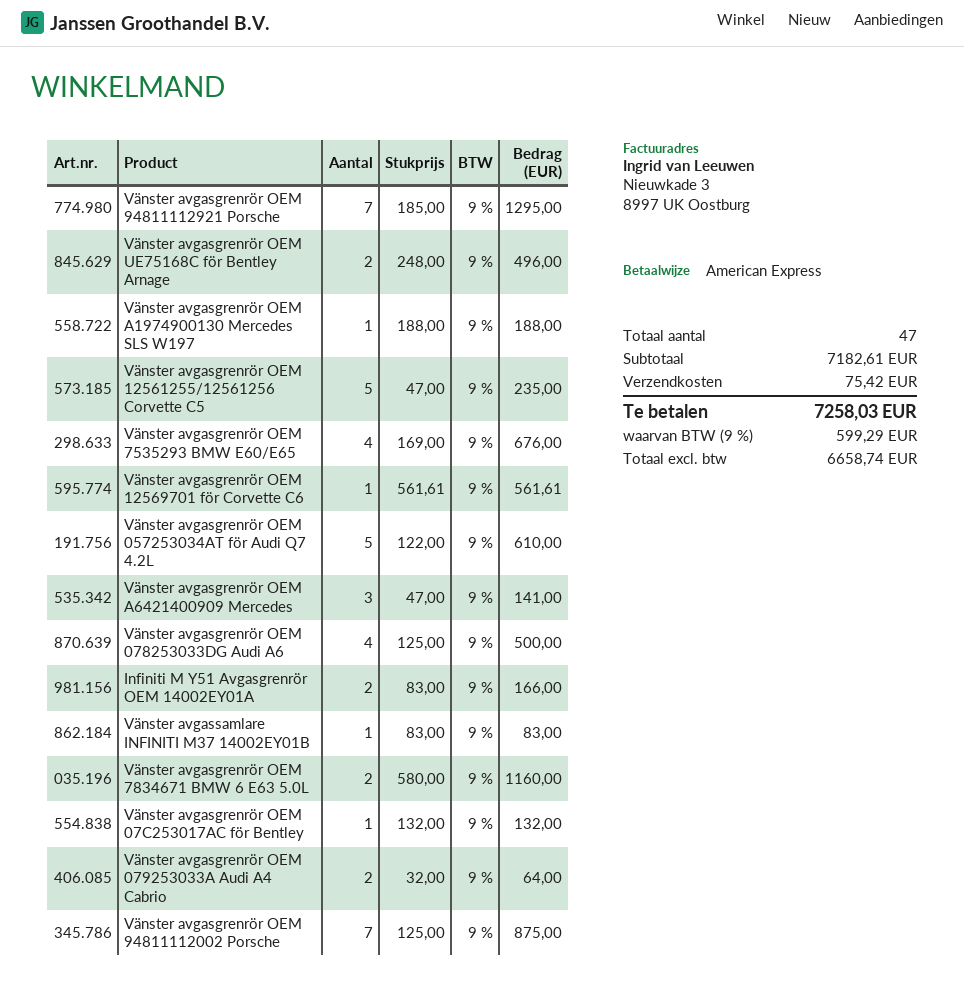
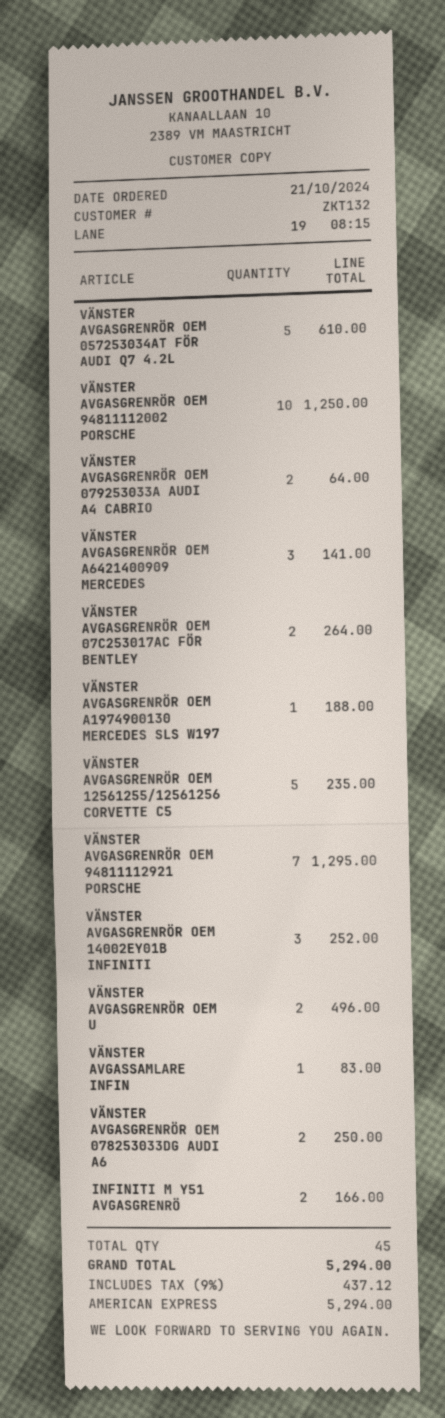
Vänster avgasgrenrör OEM 7535293 BMW E60/E65: 4 for 676.00 -> none
Vänster avgasgrenrör OEM 12569701 för Corvette C6: 1 for 561.61 -> none
Vänster avgasgrenrör OEM 078253033DG Audi A6: 4 for 500.00 -> 2 for 250.00
Vänster avgasgrenrör OEM 7834671 BMW 6 E63 5.0L: 2 for 1160.00 -> none
Vänster avgasgrenrör OEM 07C253017AC för Bentley: 1 for 132.00 -> 2 for 264.00
Vänster avgasgrenrör OEM 94811112002 Porsche: 7 for 875.00 -> 10 for 1250.00
VÄNSTER AVGASGRENRÖR OEM 14002EY01B INFINITI: none -> 3 for 252.00
total quantity: 47 -> 45
shipping: 75.42 -> none
tax: 9% = 599.29 -> 9% = 437.12
total: 7258.03 -> 5294.00

